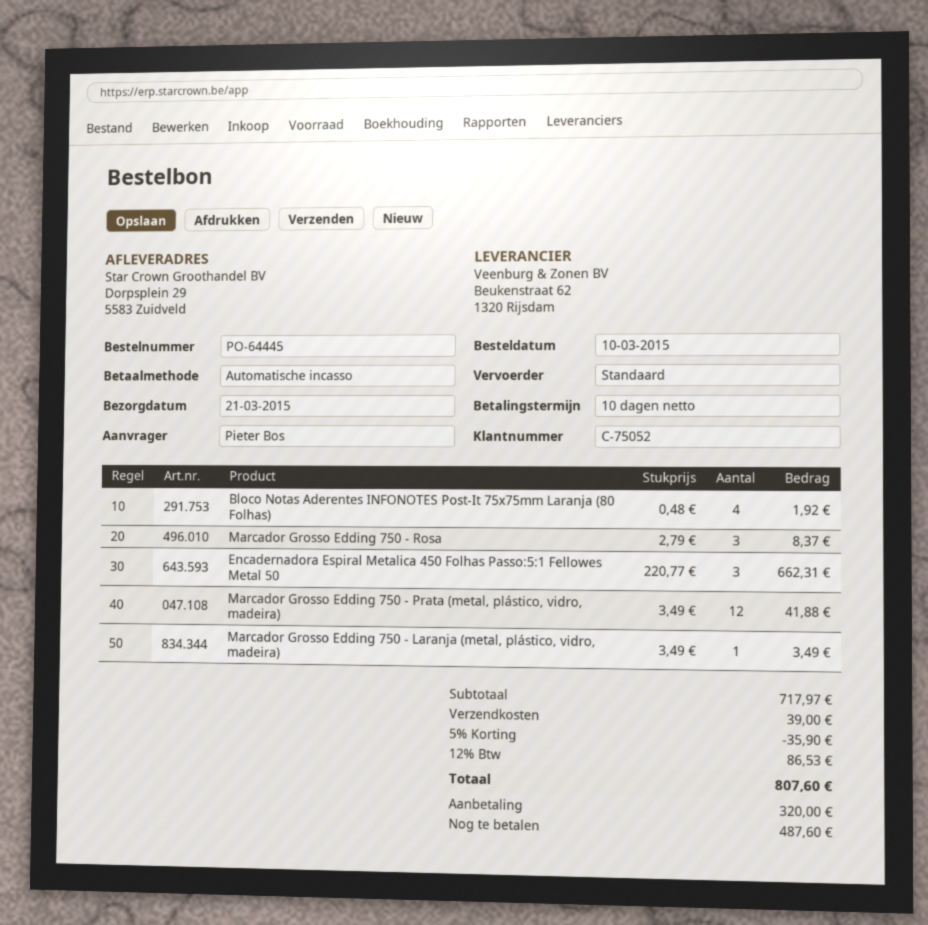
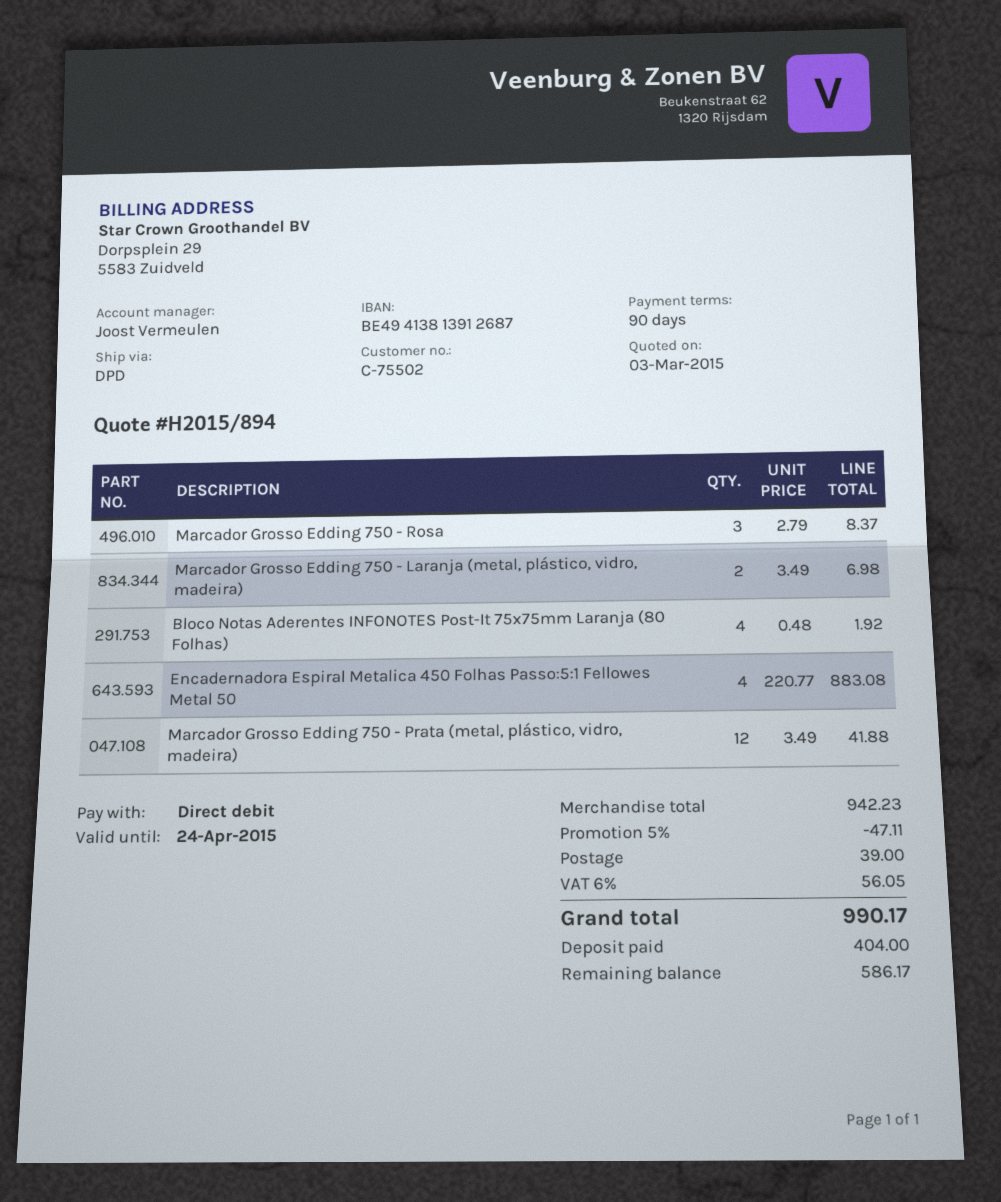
payment terms: 10 days -> 90 days
customer number: C-75052 -> C-75502
shipping method: standard -> DPD
Encadernadora Espiral Metalica 450 Folhas Passo:5:1 Fellowes Metal 50: 3 x 220.77 = 662.31 -> 4 x 220.77 = 883.08
Marcador Grosso Edding 750 - Laranja (metal, plástico, vidro, madeira): 1 x 3.49 = 3.49 -> 2 x 3.49 = 6.98
subtotal: 717.97 -> 942.23
discount: 5% = 35.90 -> 5% = 47.11
tax: 12% = 86.53 -> 6% = 56.05
total: 807.60 -> 990.17
deposit: 320.00 -> 404.00
balance: 487.60 -> 586.17

